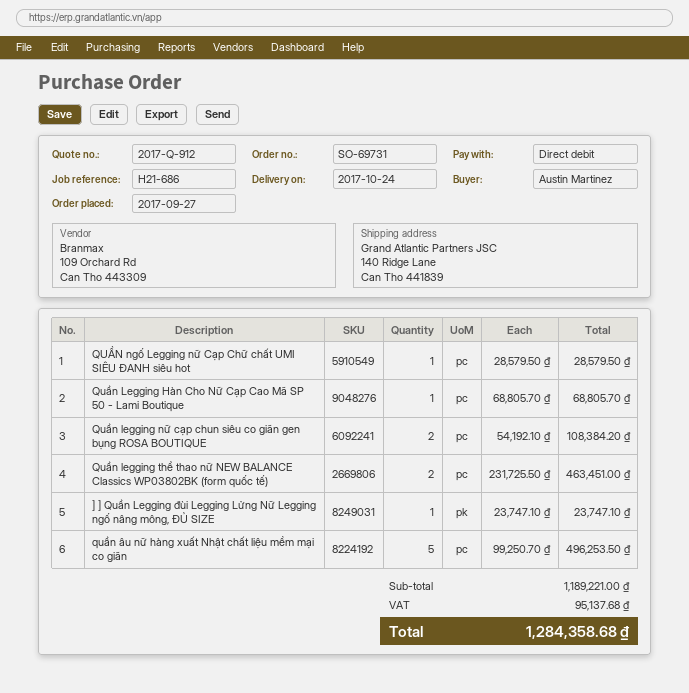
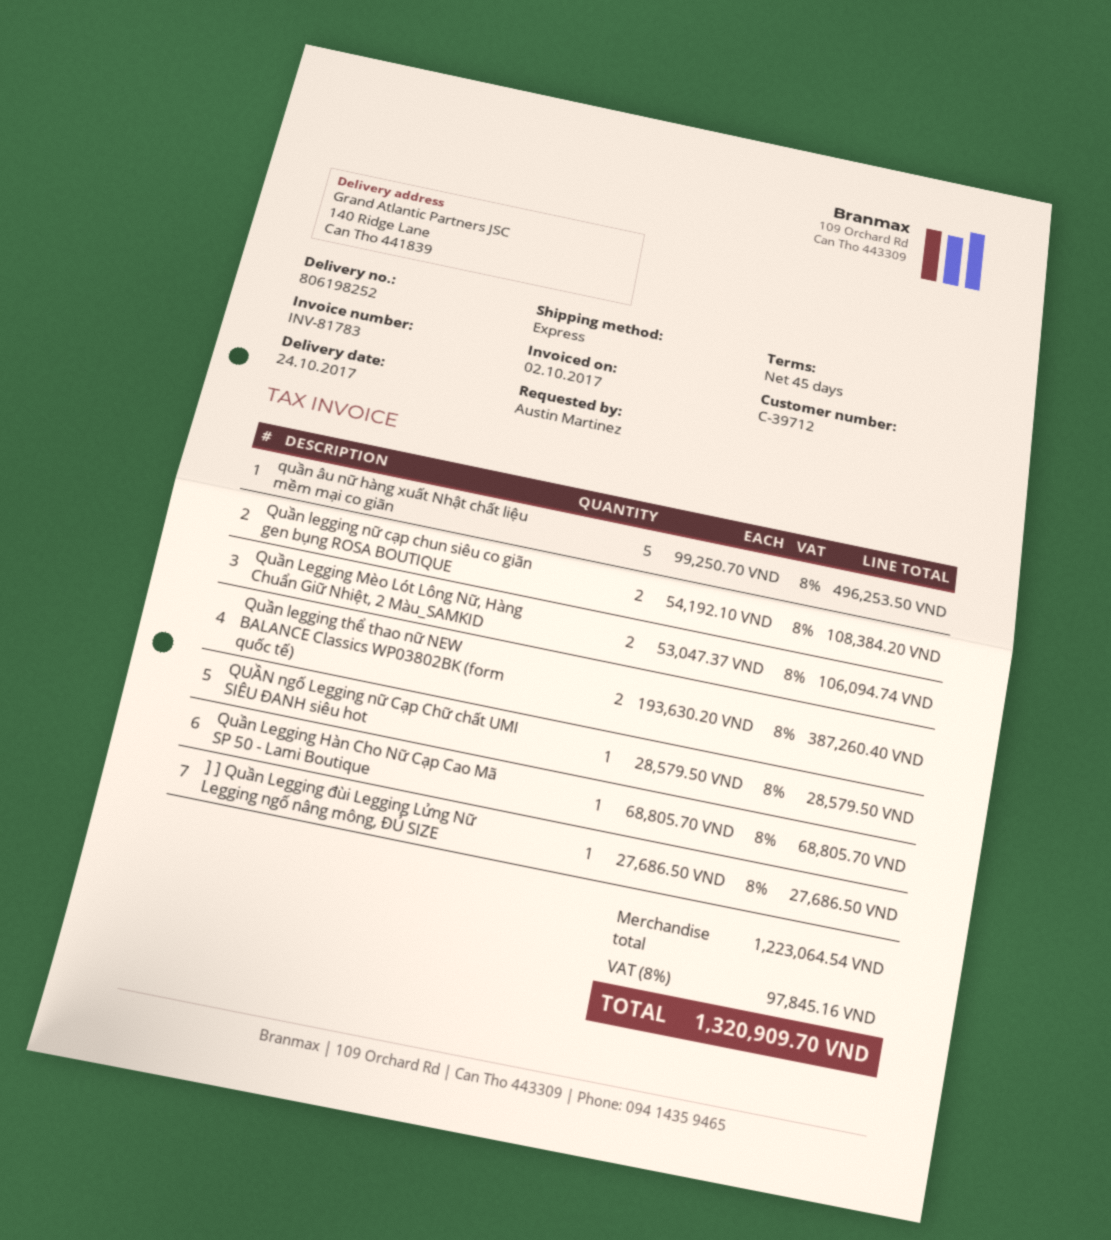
Quần legging thể thao nữ NEW BALANCE Classics WP03802BK (form quốc tế): 2 x 231725.50 = 463451.00 -> 2 x 193630.20 = 387260.40
] ] Quần Legging đùi Legging Lửng Nữ Legging ngố nâng mông, ĐỦ SIZE: 1 x 23747.10 = 23747.10 -> 1 x 27686.50 = 27686.50
Quần Legging Mèo Lót Lông Nữ, Hàng Chuẩn Giữ Nhiệt, 2 Màu_SAMKID: none -> 2 x 53047.37 = 106094.74
subtotal: 1189221.00 -> 1223064.54
tax: 95137.68 -> 97845.16
total: 1284358.68 -> 1320909.70

